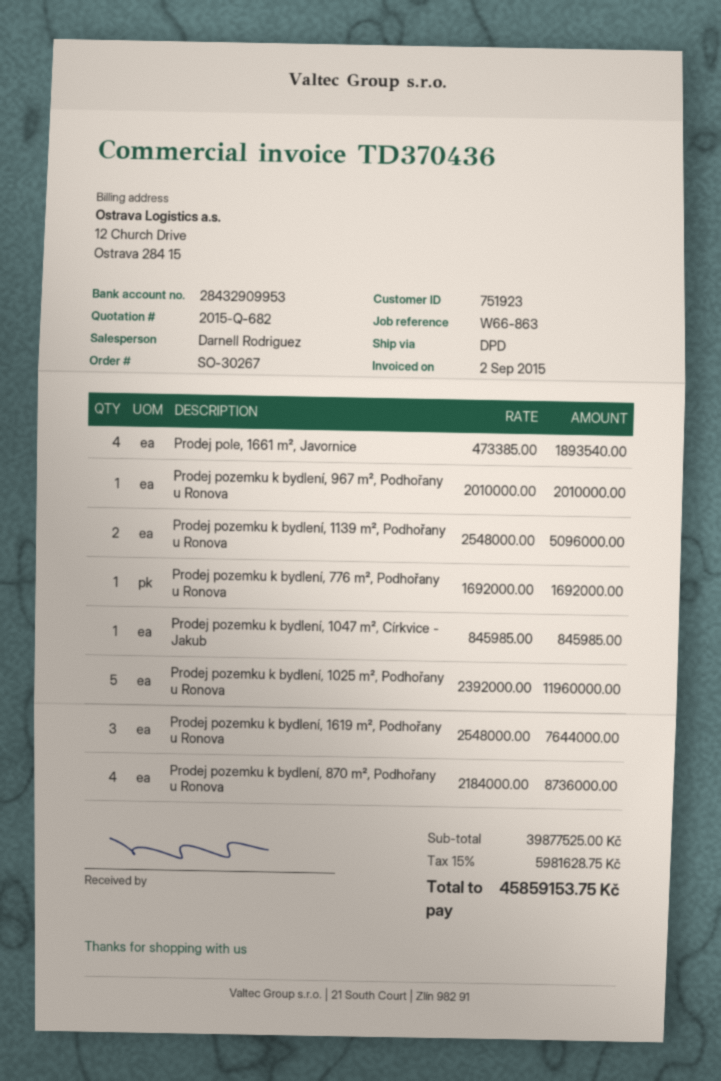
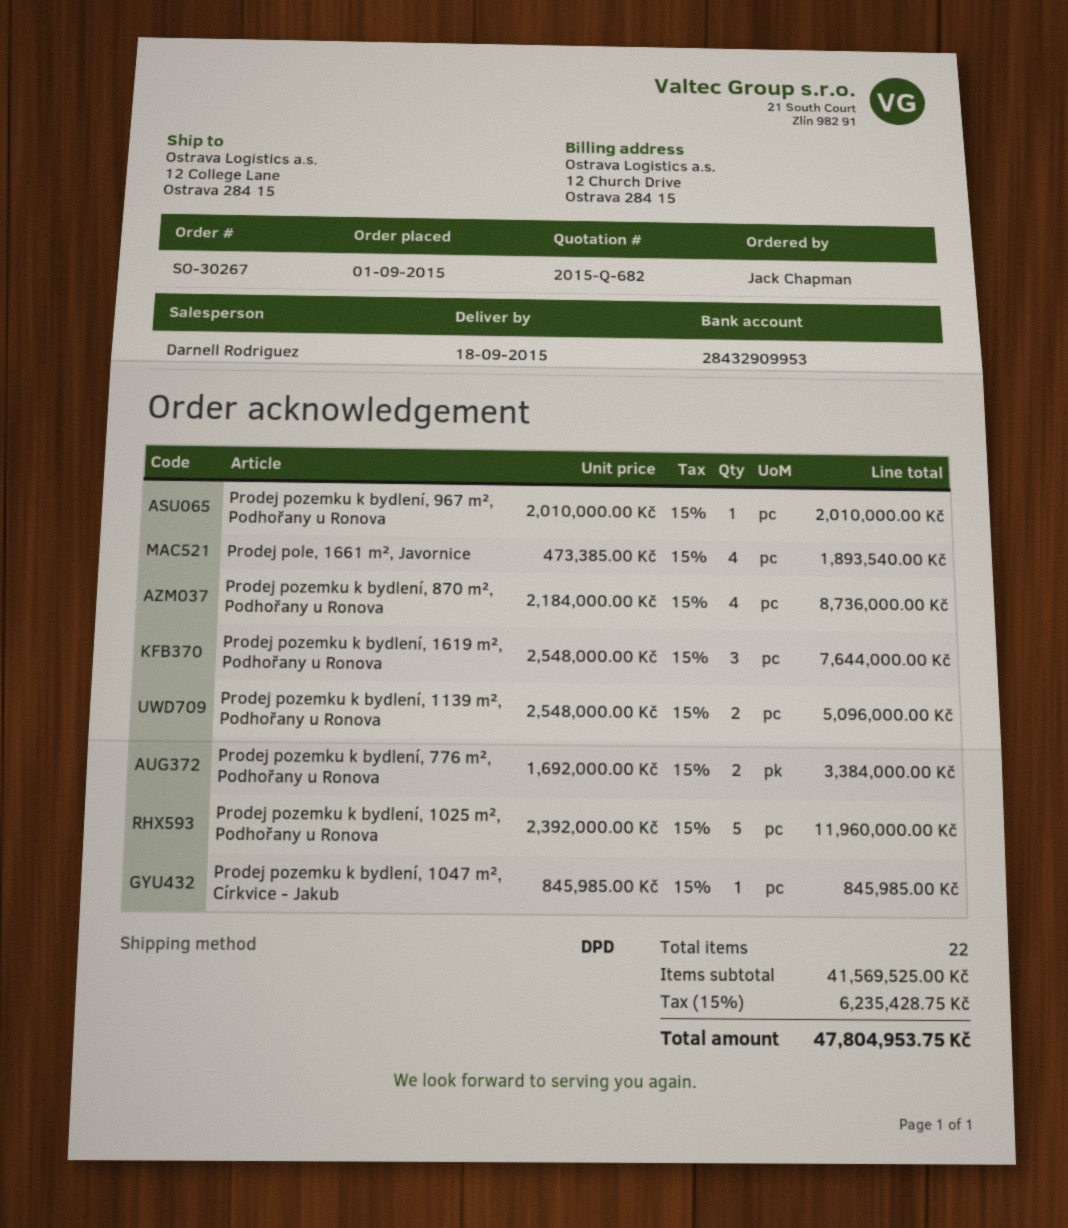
Prodej pozemku k bydlení, 776 m², Podhořany u Ronova: 1 x 1692000.00 = 1692000.00 -> 2 x 1692000.00 = 3384000.00
subtotal: 39877525.00 -> 41569525.00
tax: 15% = 5981628.75 -> 15% = 6235428.75
total: 45859153.75 -> 47804953.75

